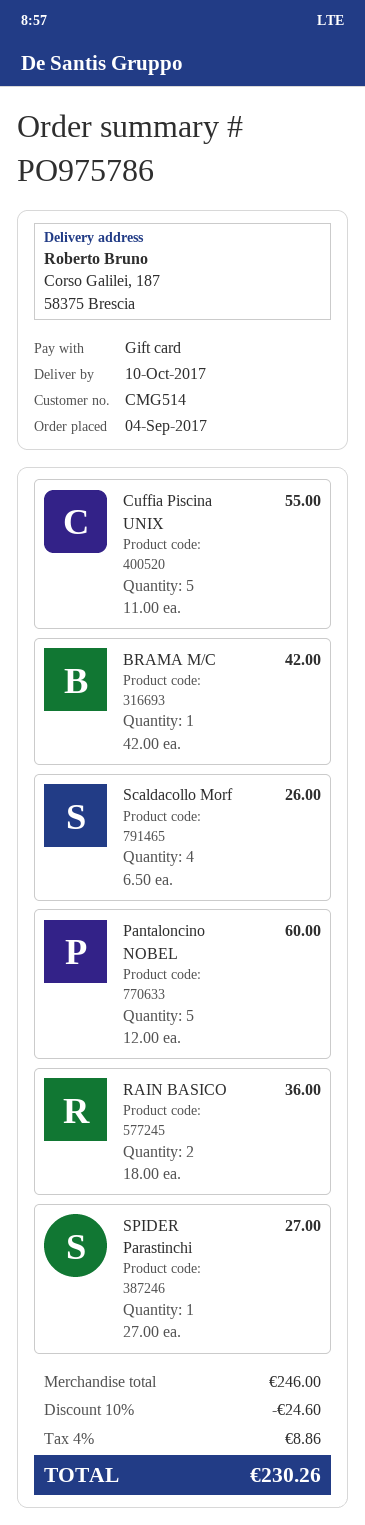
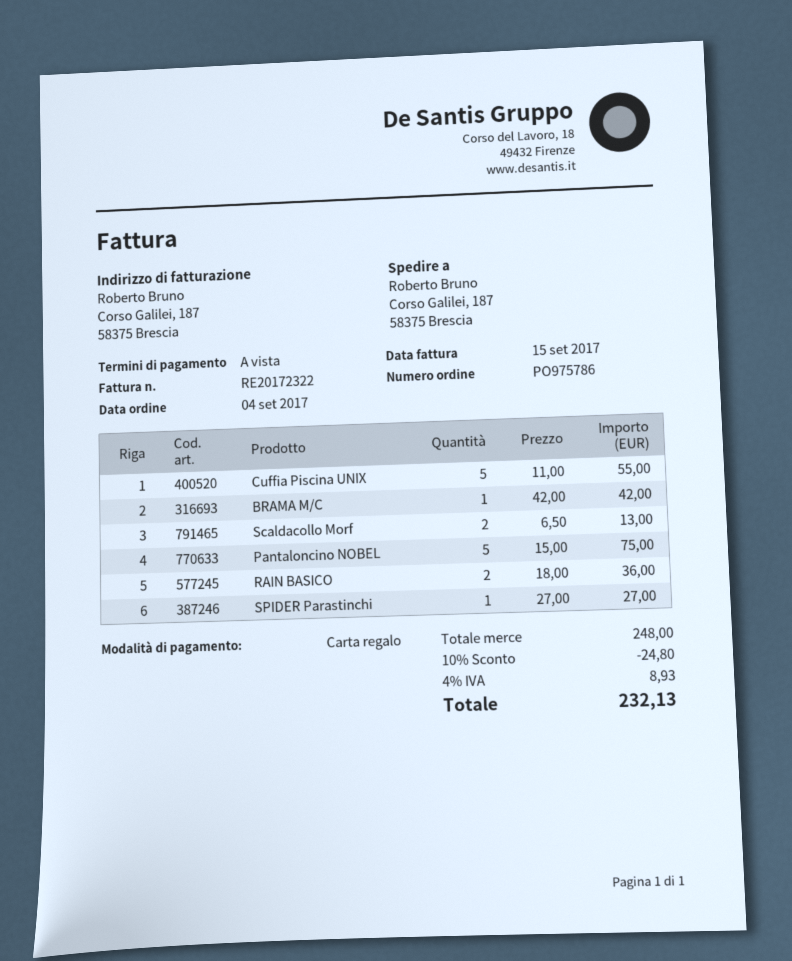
Scaldacollo Morf: 4 x 6.50 = 26.00 -> 2 x 6.50 = 13.00
Pantaloncino NOBEL: 5 x 12.00 = 60.00 -> 5 x 15.00 = 75.00
subtotal: 246.00 -> 248.00
discount: 10% = 24.60 -> 10% = 24.80
tax: 4% = 8.86 -> 4% = 8.93
total: 230.26 -> 232.13

